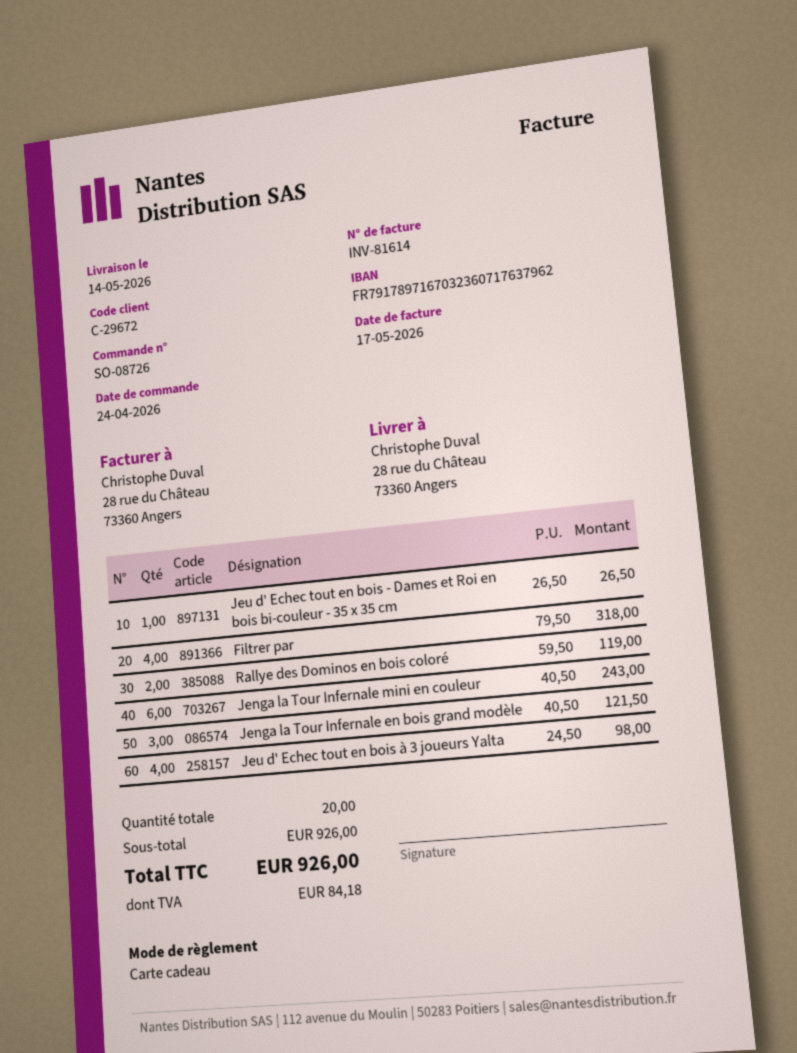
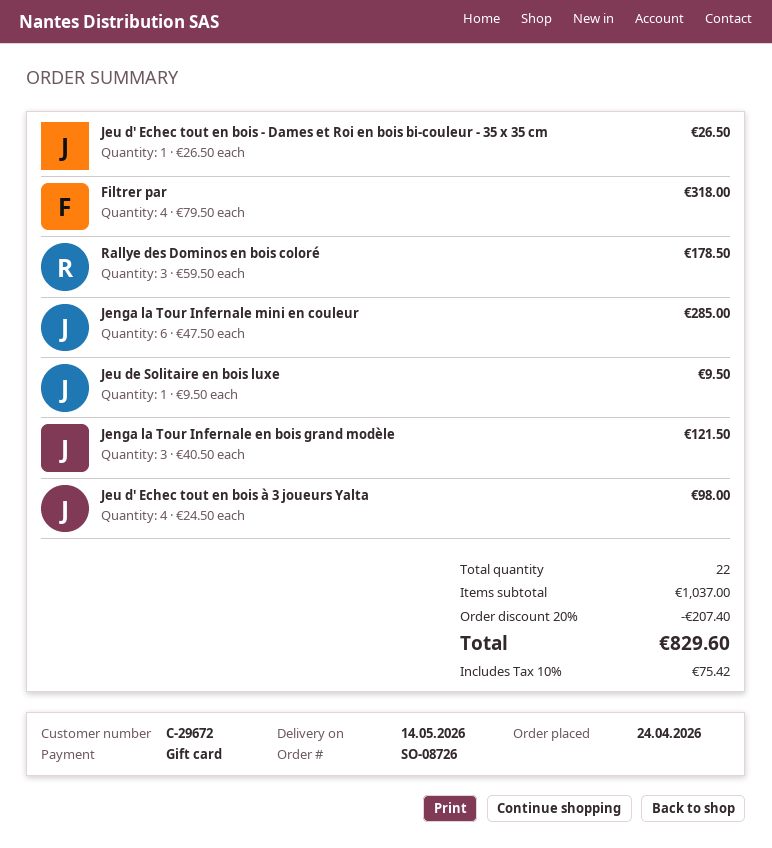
Rallye des Dominos en bois coloré: 2 x 59.50 = 119.00 -> 3 x 59.50 = 178.50
Jenga la Tour Infernale mini en couleur: 6 x 40.50 = 243.00 -> 6 x 47.50 = 285.00
Jeu de Solitaire en bois luxe: none -> 1 x 9.50 = 9.50
total quantity: 20 -> 22
subtotal: 926.00 -> 1037.00
discount: none -> 20% = 207.40
tax: 84.18 -> 75.42
total: 926.00 -> 829.60

